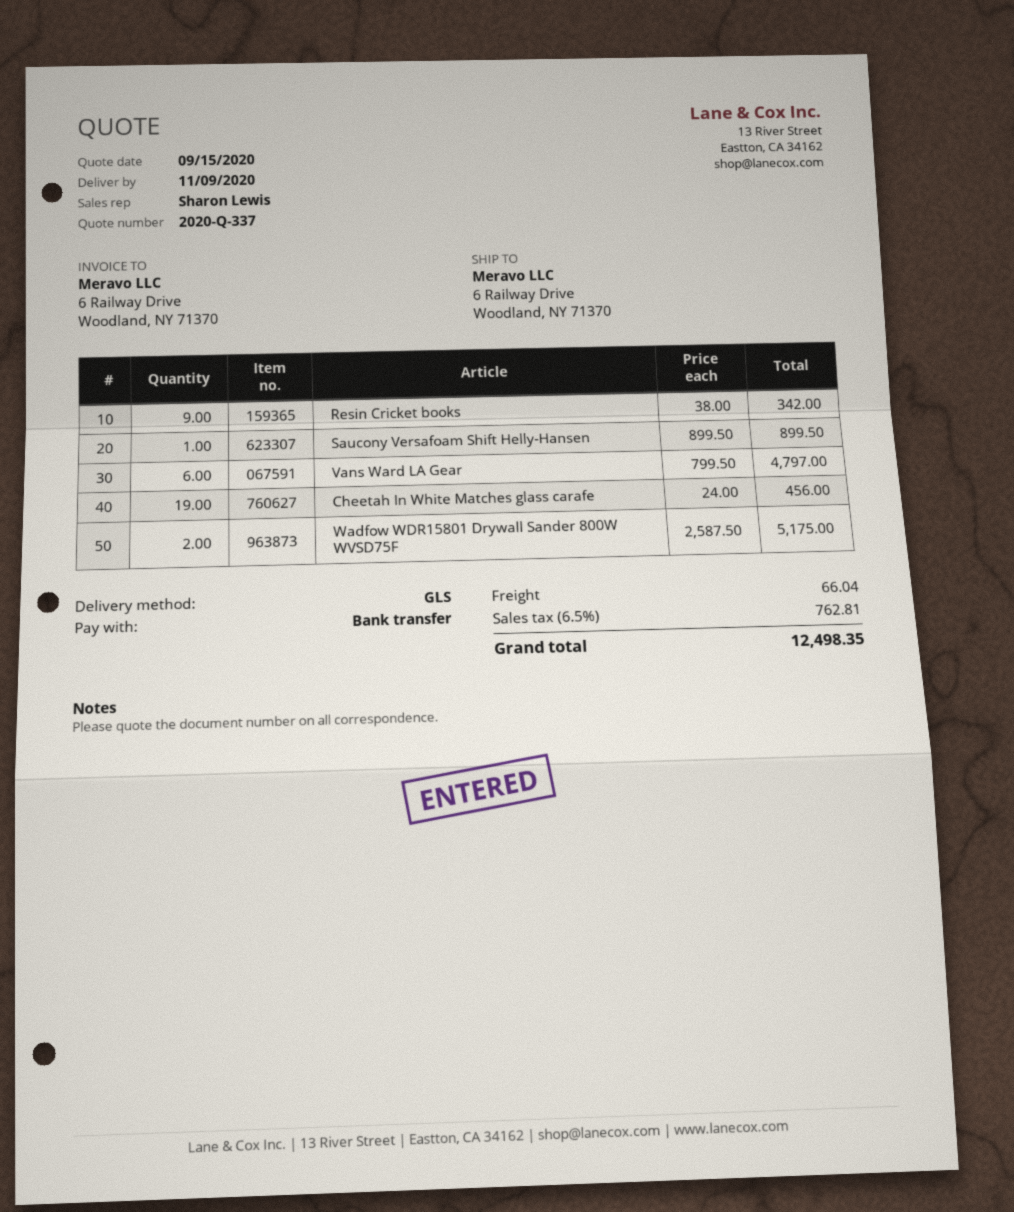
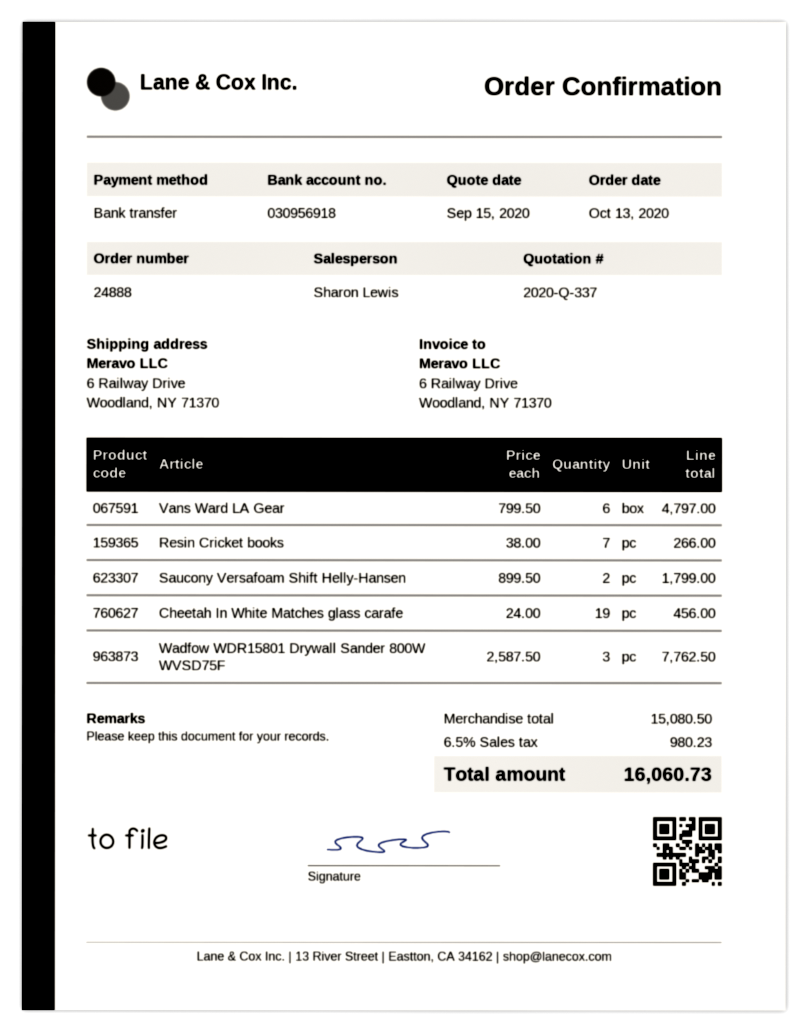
Resin Cricket books: 9 x 38.00 = 342.00 -> 7 x 38.00 = 266.00
Saucony Versafoam Shift Helly-Hansen: 1 x 899.50 = 899.50 -> 2 x 899.50 = 1799.00
Wadfow WDR15801 Drywall Sander 800W WVSD75F: 2 x 2587.50 = 5175.00 -> 3 x 2587.50 = 7762.50
shipping: 66.04 -> none
tax: 6.5% = 762.81 -> 6.5% = 980.23
total: 12498.35 -> 16060.73

